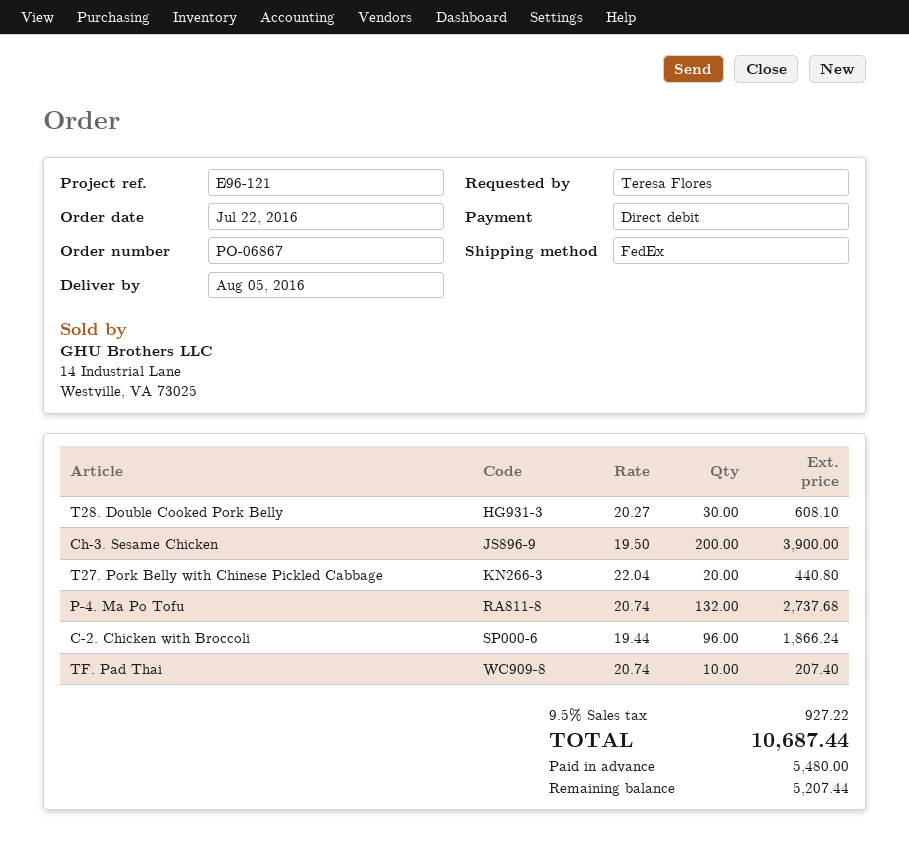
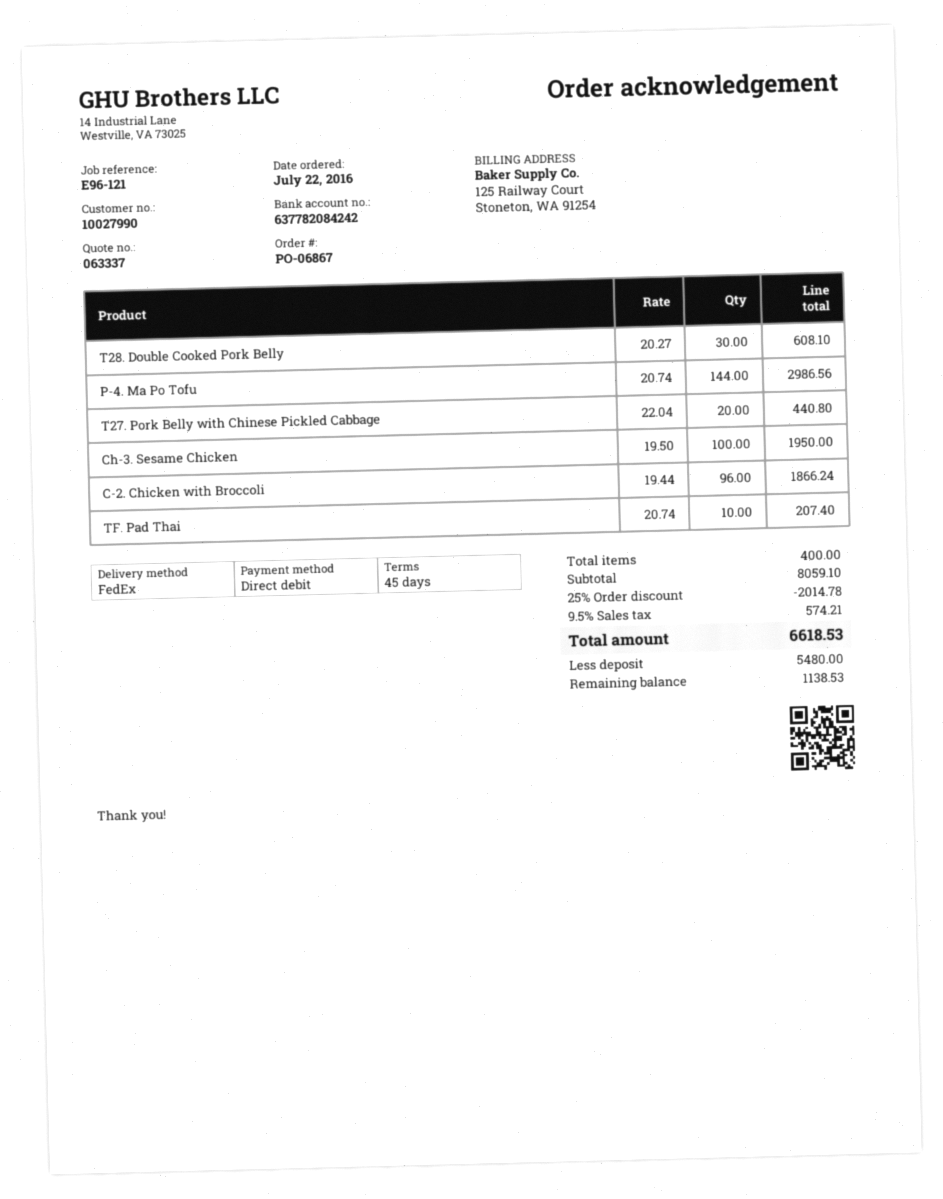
Ch-3. Sesame Chicken: 200 x 19.50 = 3900.00 -> 100 x 19.50 = 1950.00
P-4. Ma Po Tofu: 132 x 20.74 = 2737.68 -> 144 x 20.74 = 2986.56
discount: none -> 25% = 2014.78
tax: 9.5% = 927.22 -> 9.5% = 574.21
total: 10687.44 -> 6618.53
balance: 5207.44 -> 1138.53

